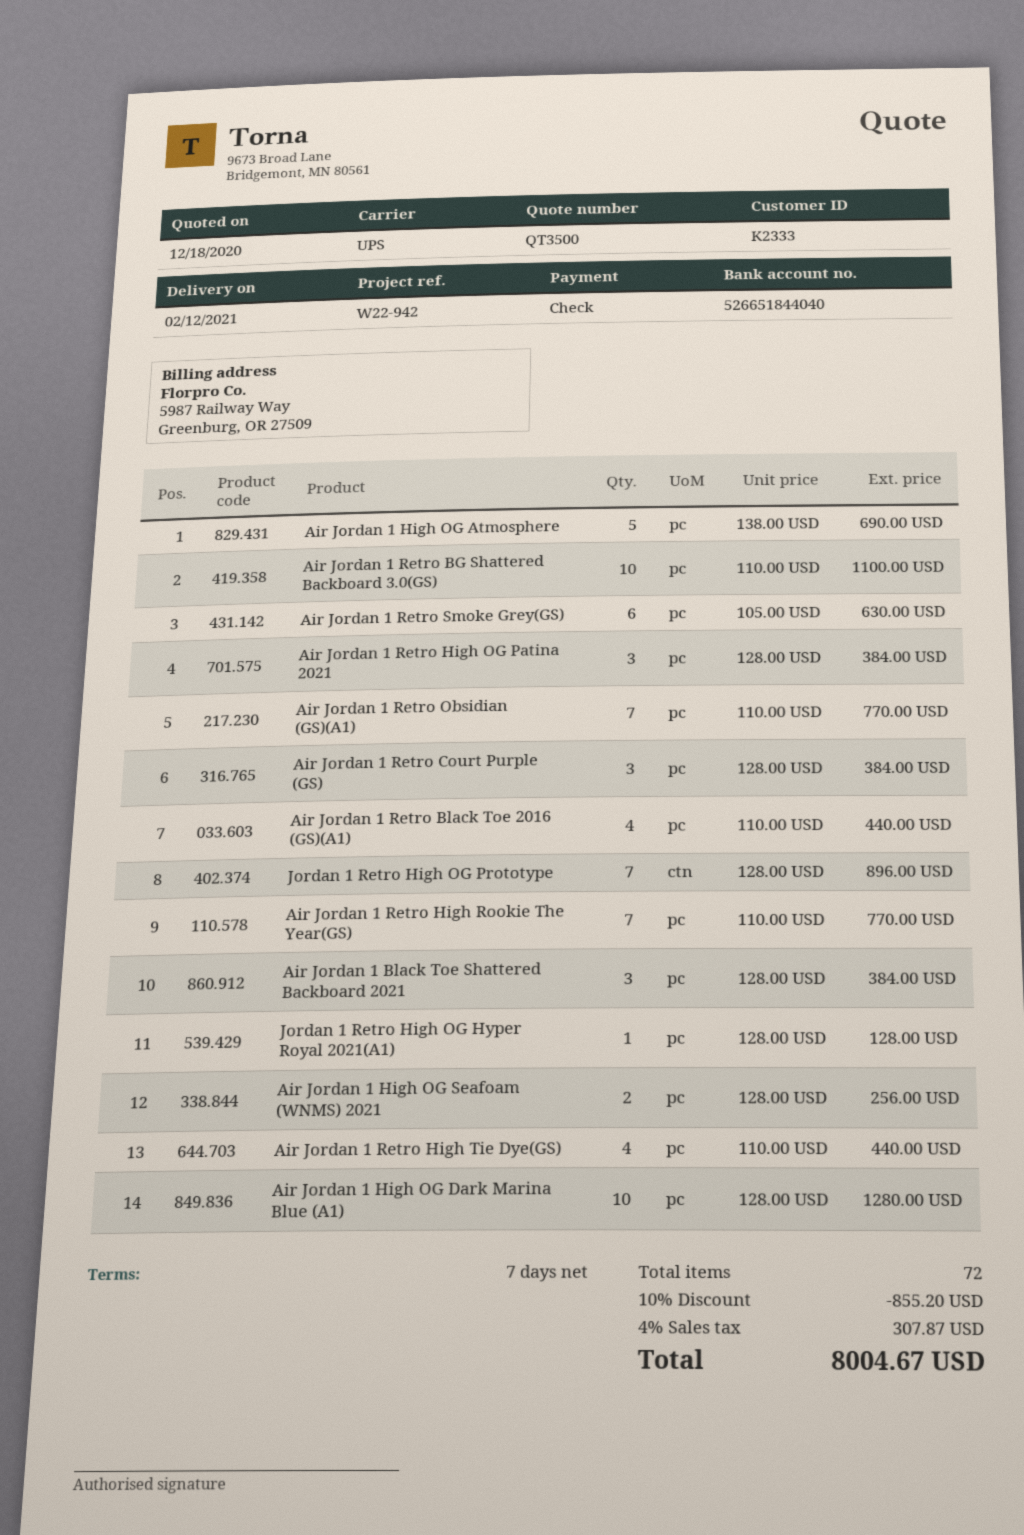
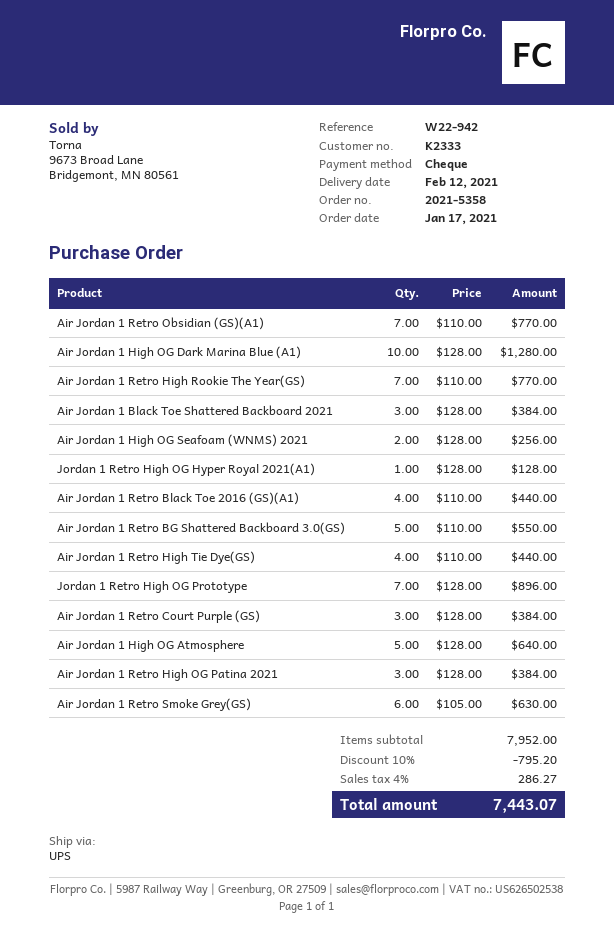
Air Jordan 1 High OG Atmosphere: 5 x 138.00 = 690.00 -> 5 x 128.00 = 640.00
Air Jordan 1 Retro BG Shattered Backboard 3.0(GS): 10 x 110.00 = 1100.00 -> 5 x 110.00 = 550.00
discount: 10% = 855.20 -> 10% = 795.20
tax: 4% = 307.87 -> 4% = 286.27
total: 8004.67 -> 7443.07

